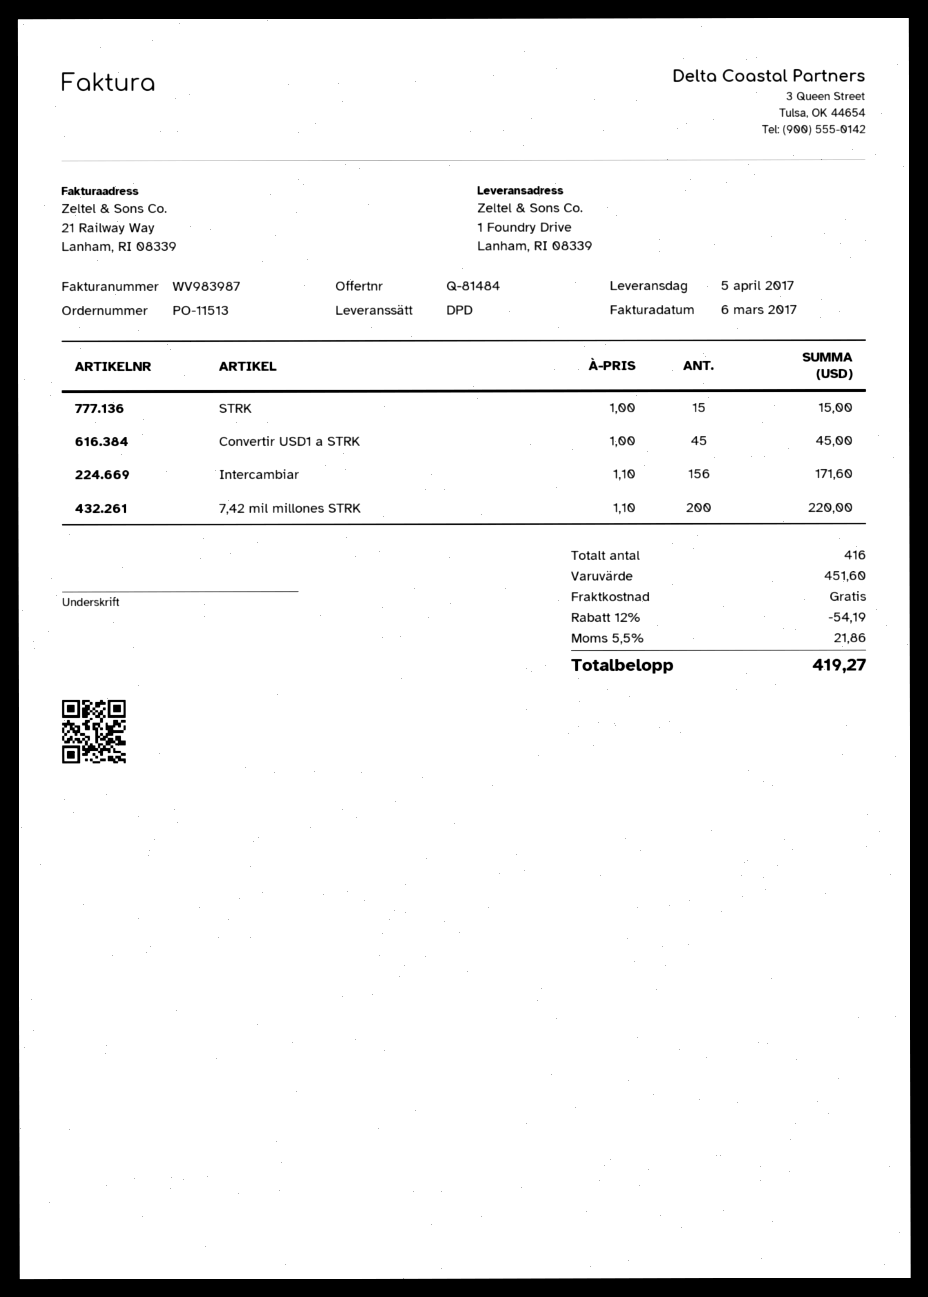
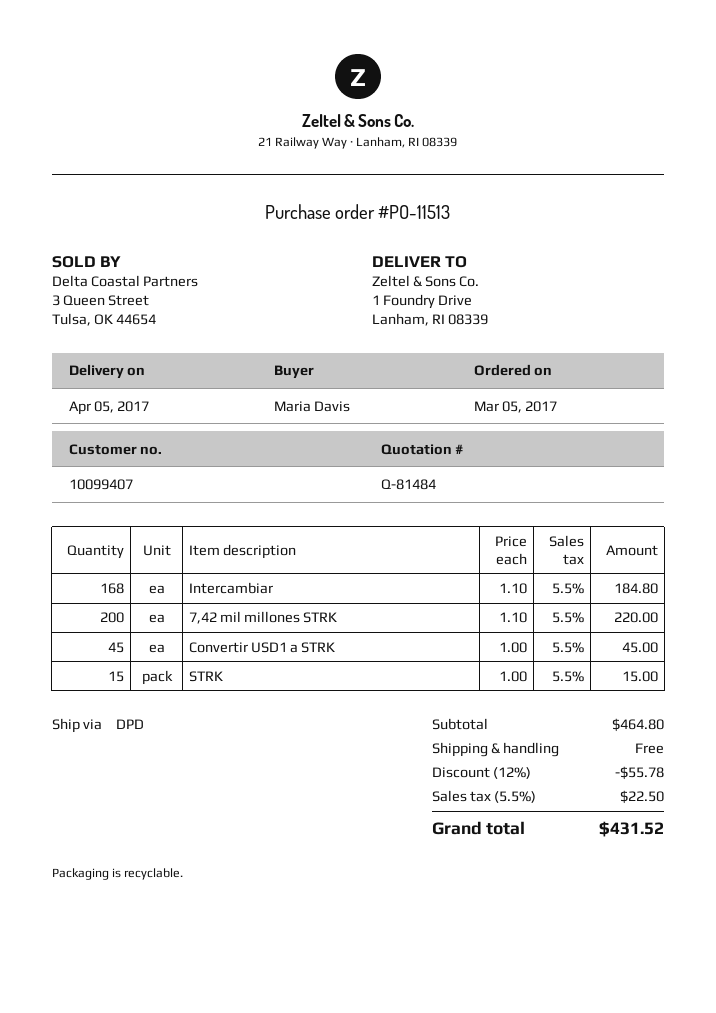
Intercambiar: 156 x 1.10 = 171.60 -> 168 x 1.10 = 184.80
subtotal: 451.60 -> 464.80
discount: 12% = 54.19 -> 12% = 55.78
tax: 5.5% = 21.86 -> 5.5% = 22.50
total: 419.27 -> 431.52

